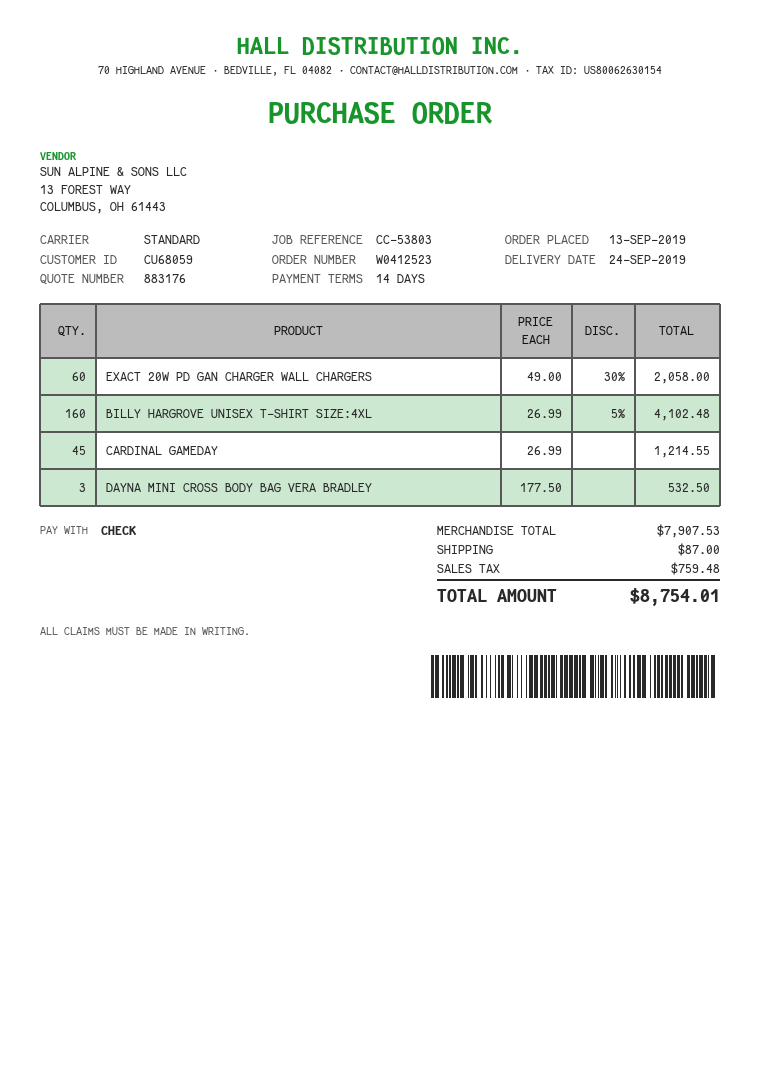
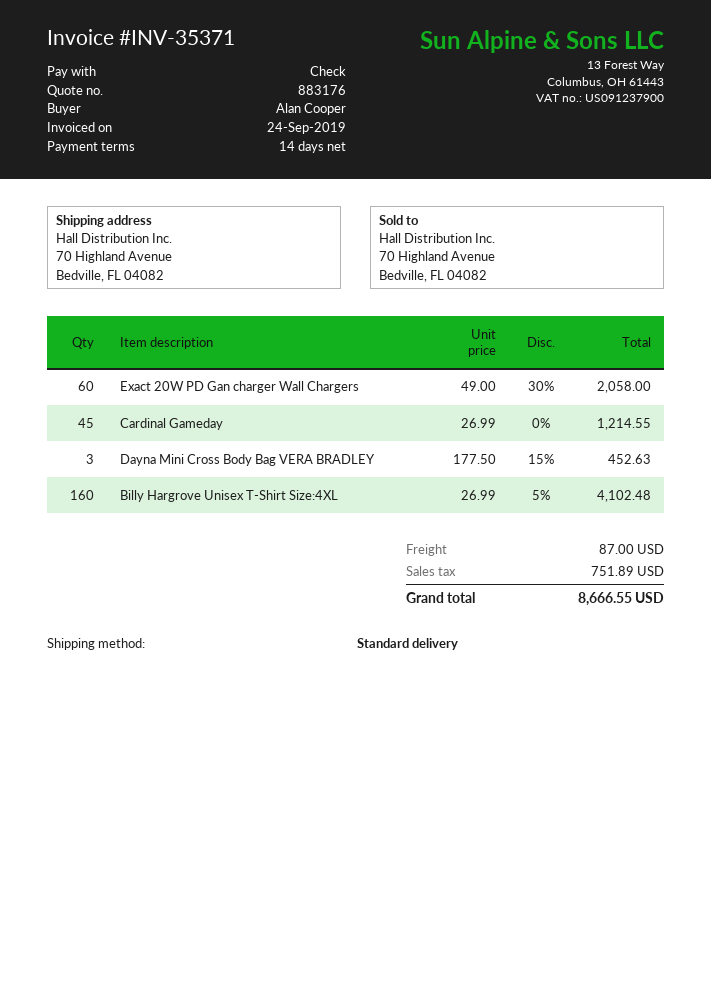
DAYNA MINI CROSS BODY BAG VERA BRADLEY: 3 x 177.50 = 532.50 -> 3 x 177.50 - 15% = 452.63
tax: 759.48 -> 751.89
total: 8754.01 -> 8666.55

